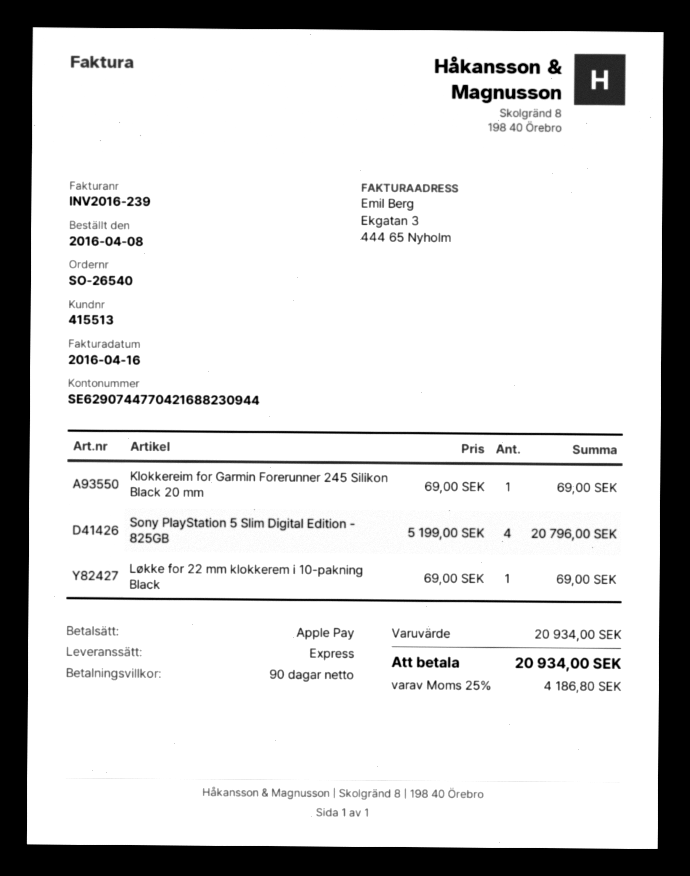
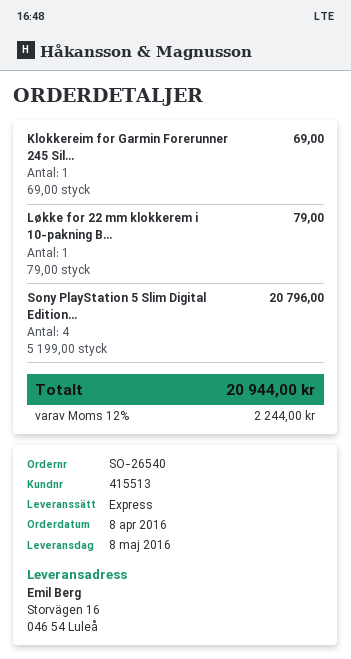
Løkke for 22 mm klokkerem i 10-pakning Black: 1 x 69.00 = 69.00 -> 1 x 79.00 = 79.00
tax: 25% = 4186.80 -> 12% = 2244.00
total: 20934.00 -> 20944.00

